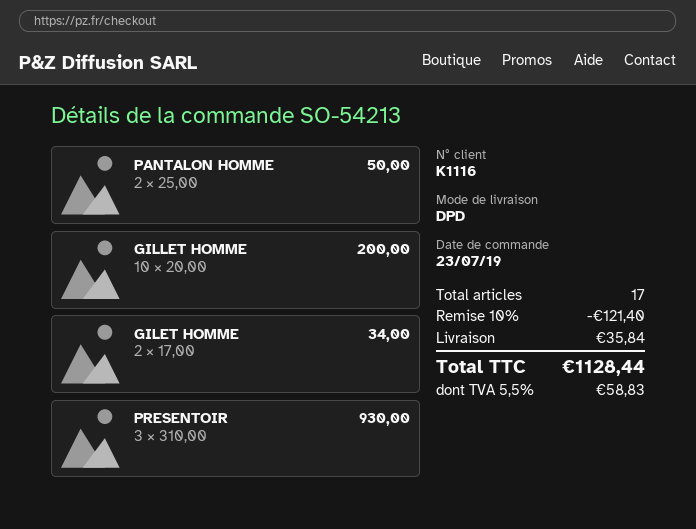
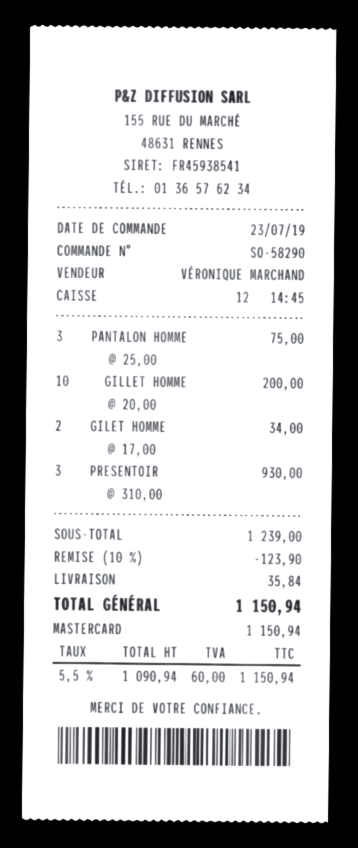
order number: SO-54213 -> SO-58290
PANTALON HOMME: 2 x 25.00 = 50.00 -> 3 x 25.00 = 75.00
discount: 10% = 121.40 -> 10% = 123.90
tax: 5.5% = 58.83 -> 5.5% = 60.00
total: 1128.44 -> 1150.94

